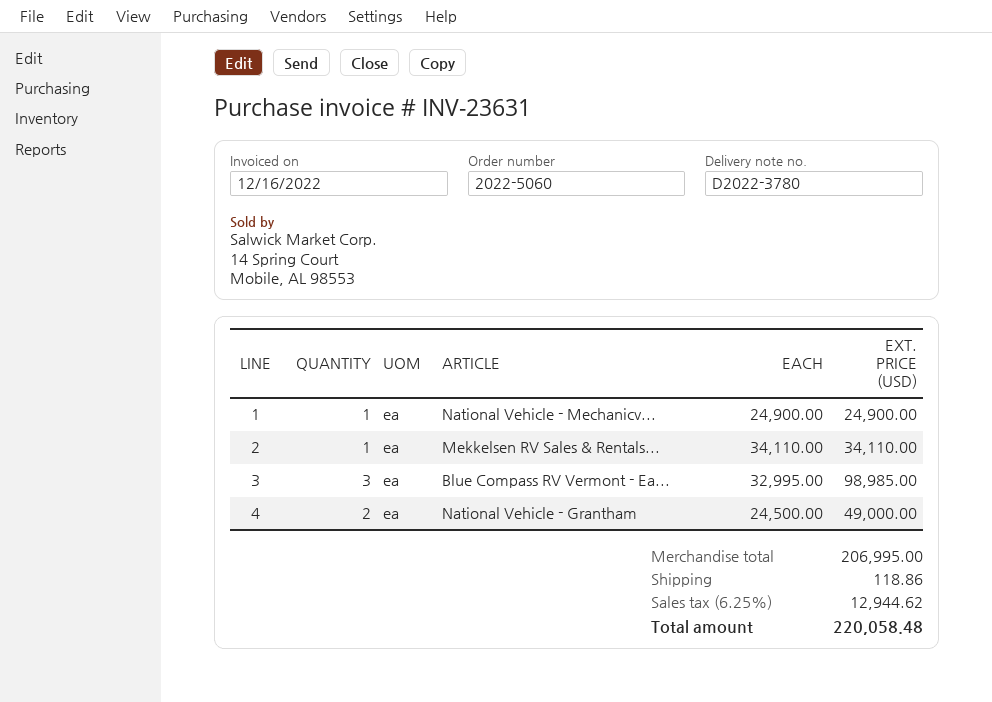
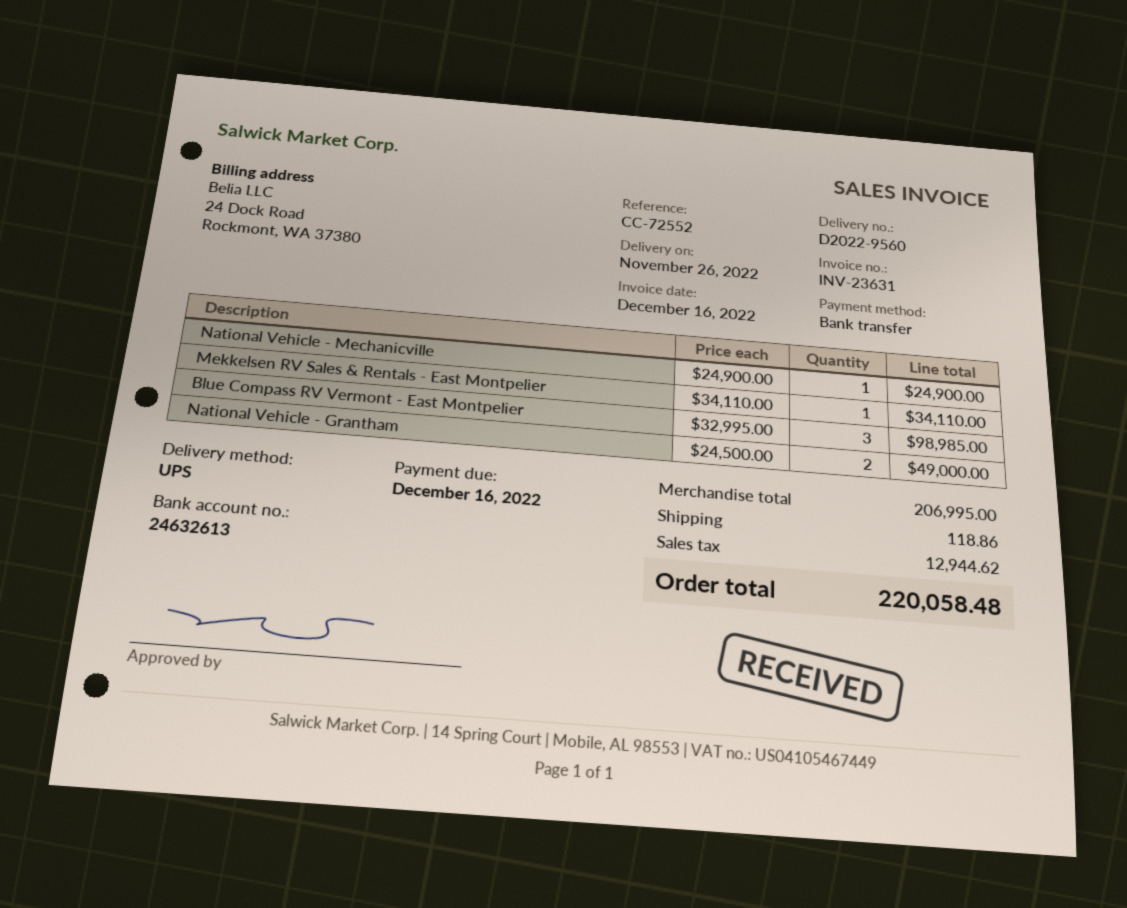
delivery note number: D2022-3780 -> D2022-9560

